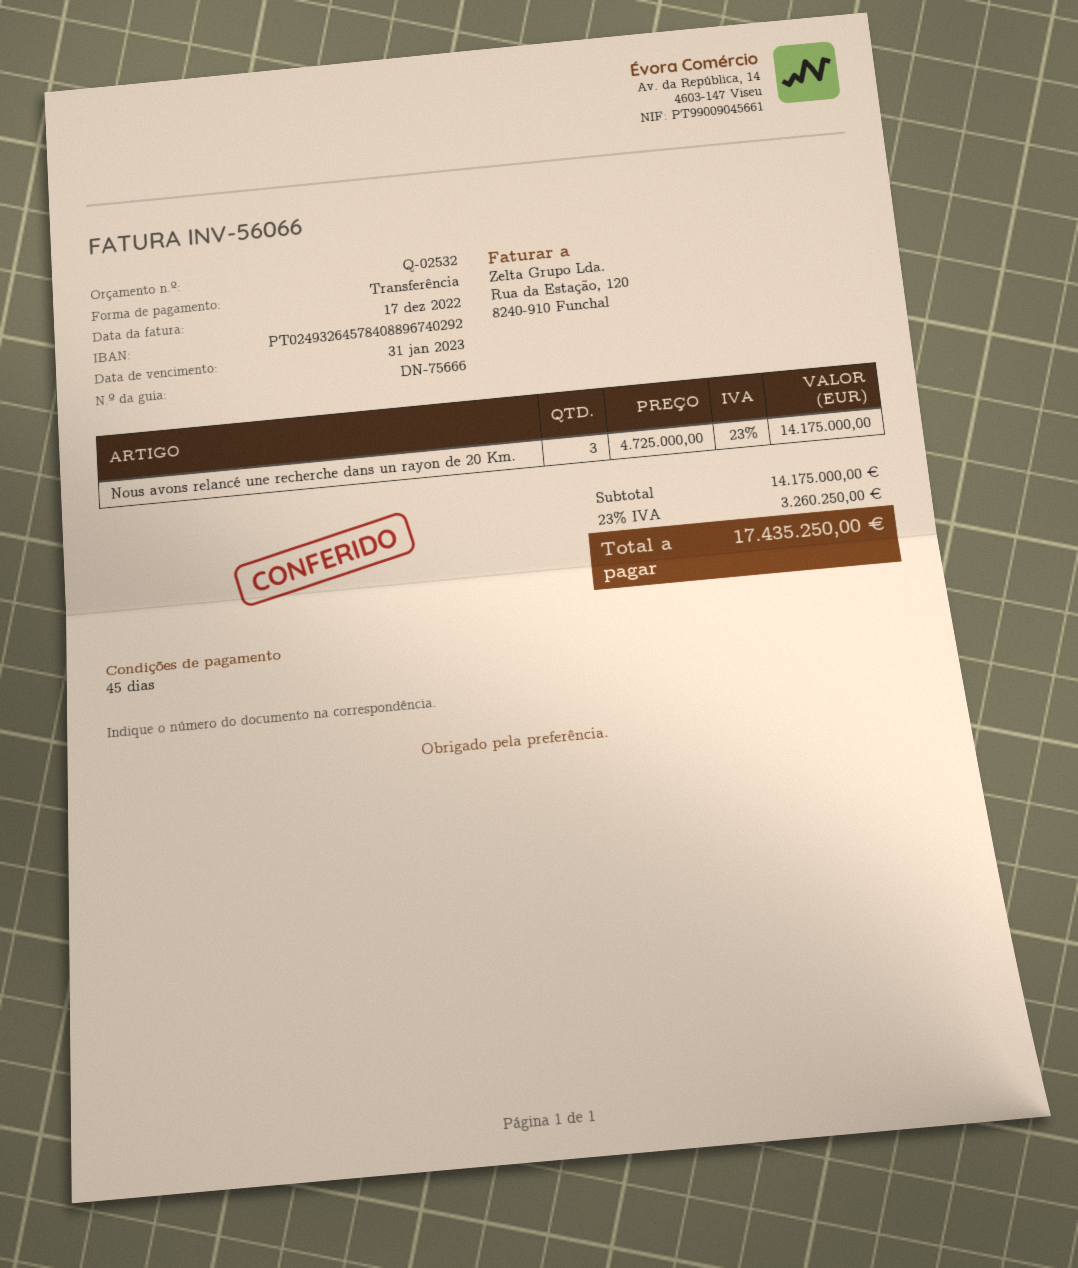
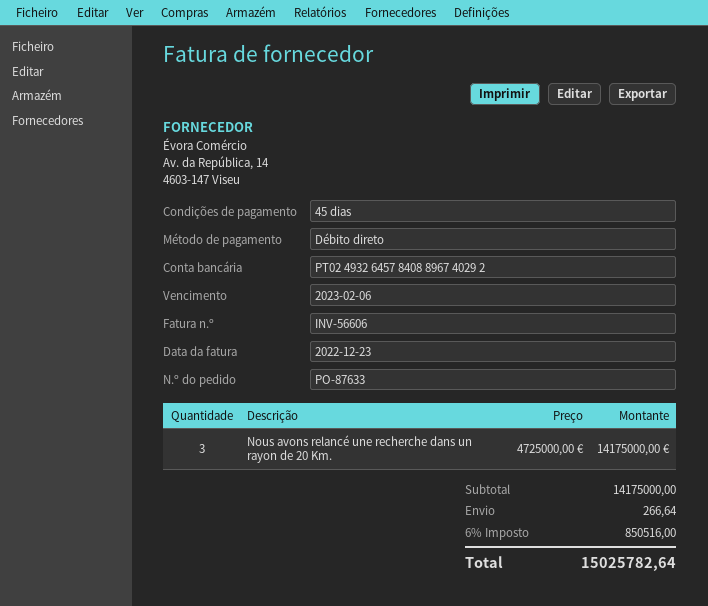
invoice number: INV-56066 -> INV-56606
invoice date: 2022-12-17 -> 2022-12-23
due date: 2023-01-31 -> 2023-02-06
payment method: bank transfer -> direct debit
shipping: none -> 266.64
tax: 23% = 3260250.00 -> 6% = 850516.00
total: 17435250.00 -> 15025782.64

